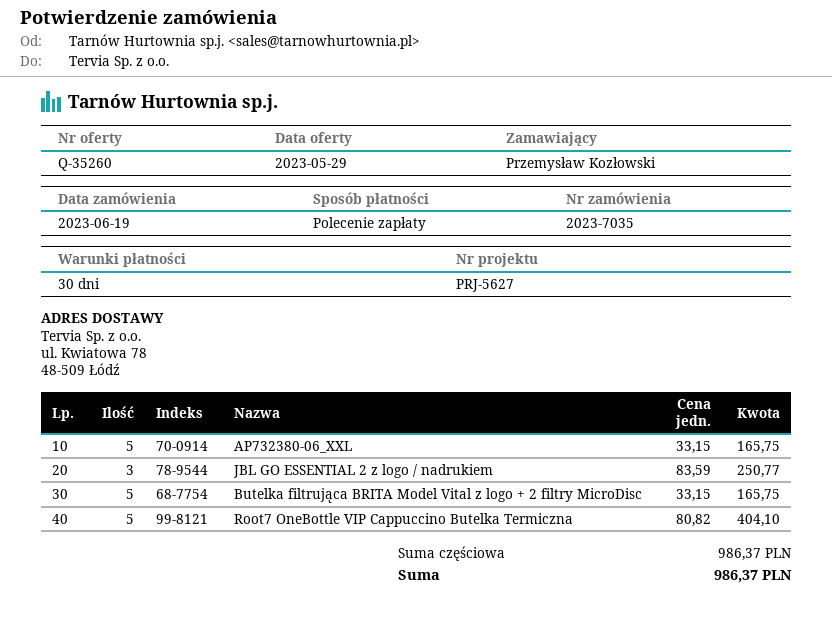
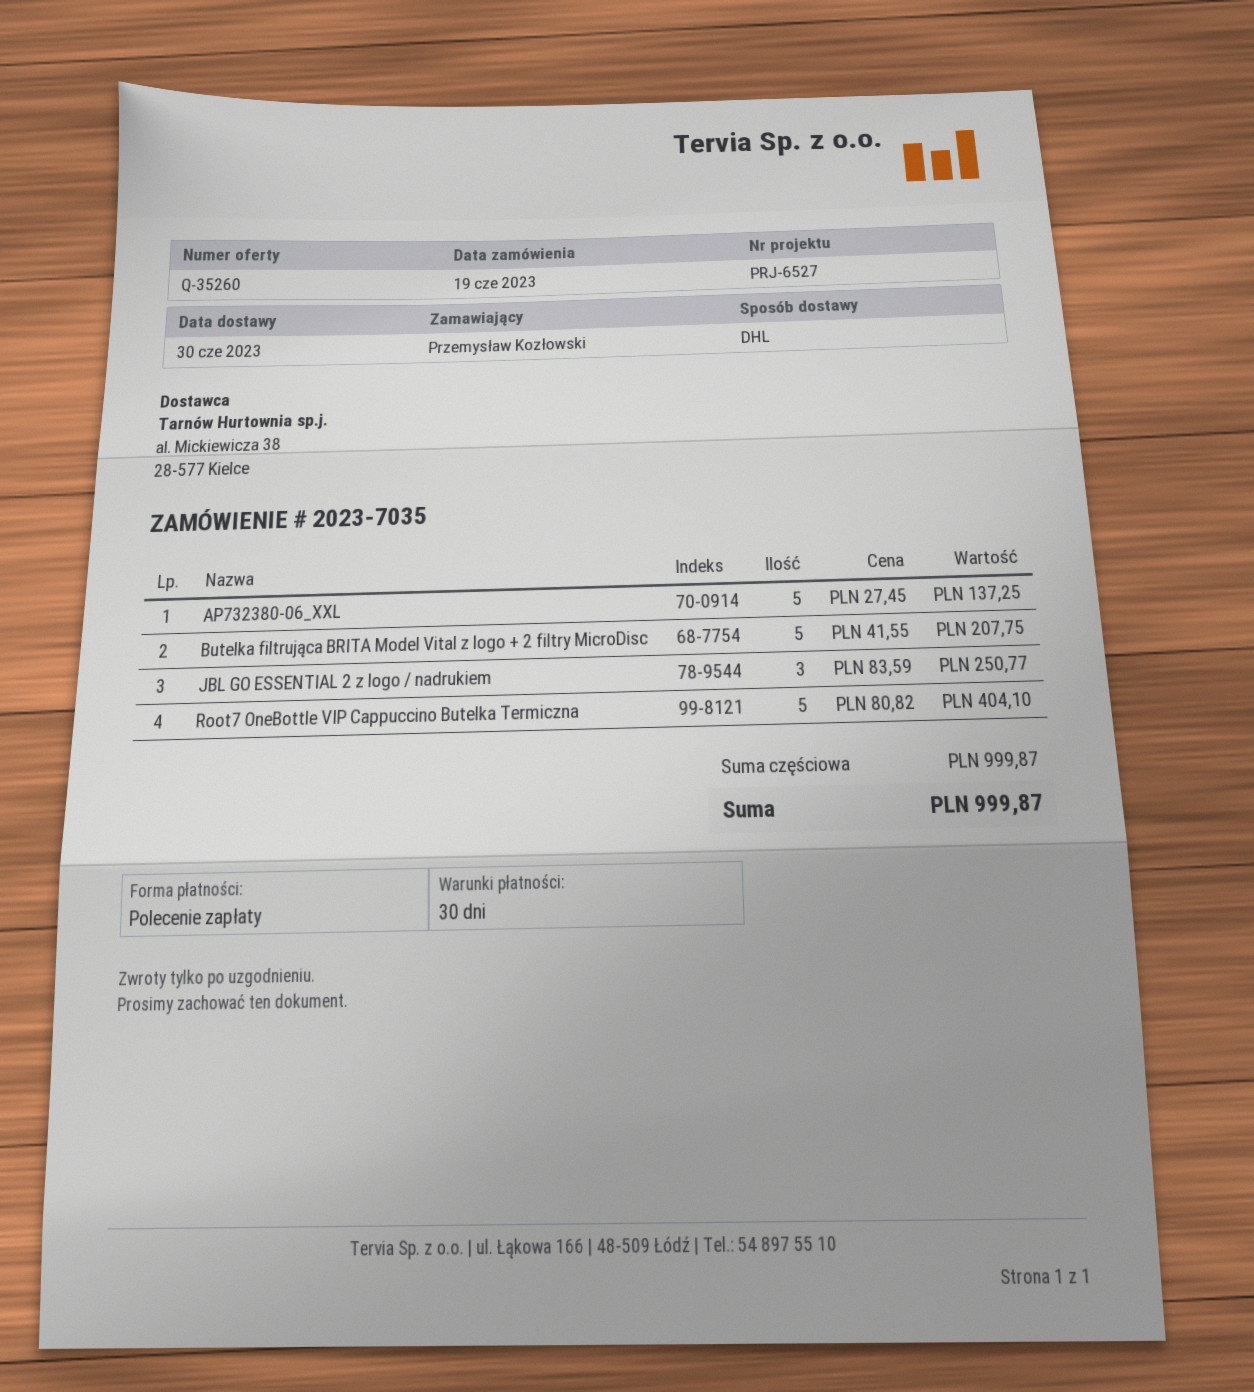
reference: PRJ-5627 -> PRJ-6527
AP732380-06_XXL: 5 x 33.15 = 165.75 -> 5 x 27.45 = 137.25
Butelka filtrująca BRITA Model Vital z logo + 2 filtry MicroDisc: 5 x 33.15 = 165.75 -> 5 x 41.55 = 207.75
subtotal: 986.37 -> 999.87
total: 986.37 -> 999.87

